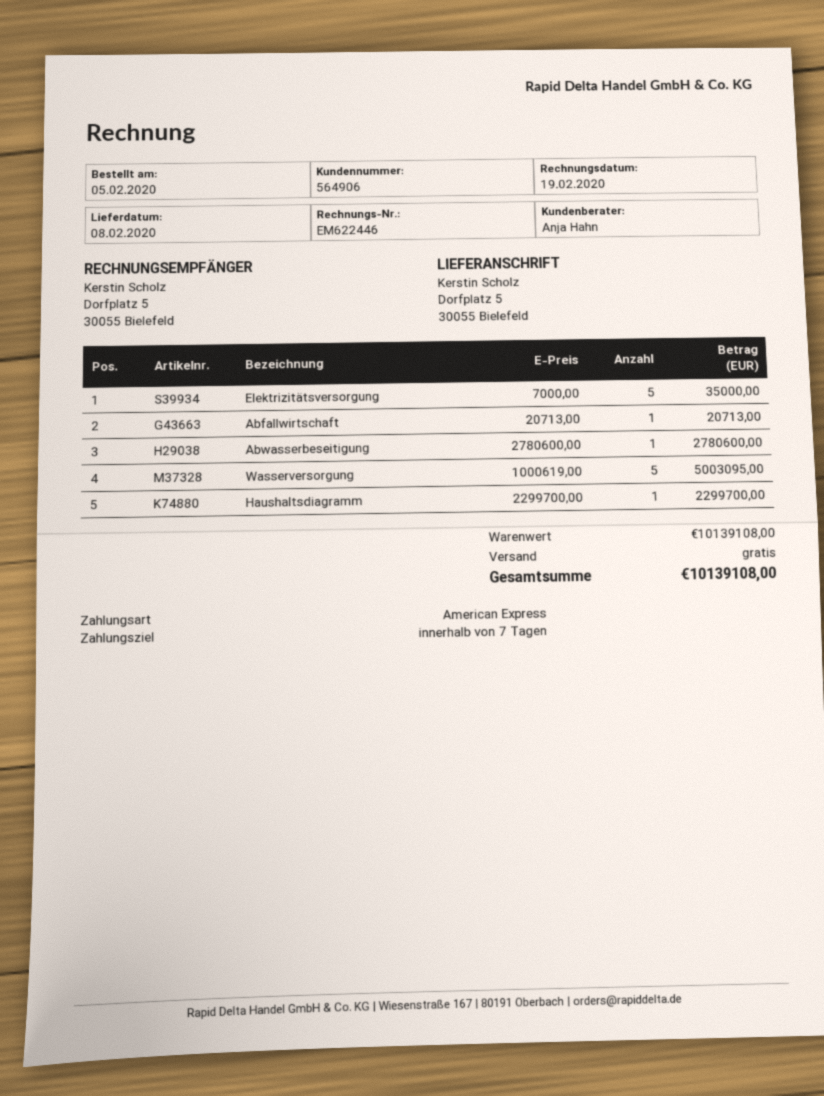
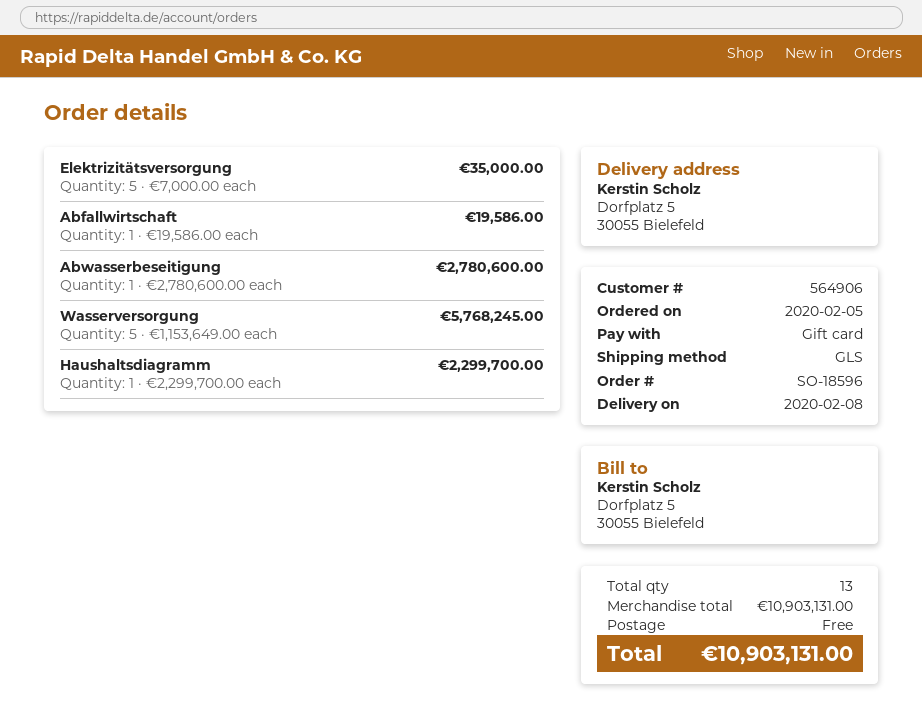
payment method: American Express -> gift card
Abfallwirtschaft: 1 x 20713.00 = 20713.00 -> 1 x 19586.00 = 19586.00
Wasserversorgung: 5 x 1000619.00 = 5003095.00 -> 5 x 1153649.00 = 5768245.00
subtotal: 10139108.00 -> 10903131.00
total: 10139108.00 -> 10903131.00

